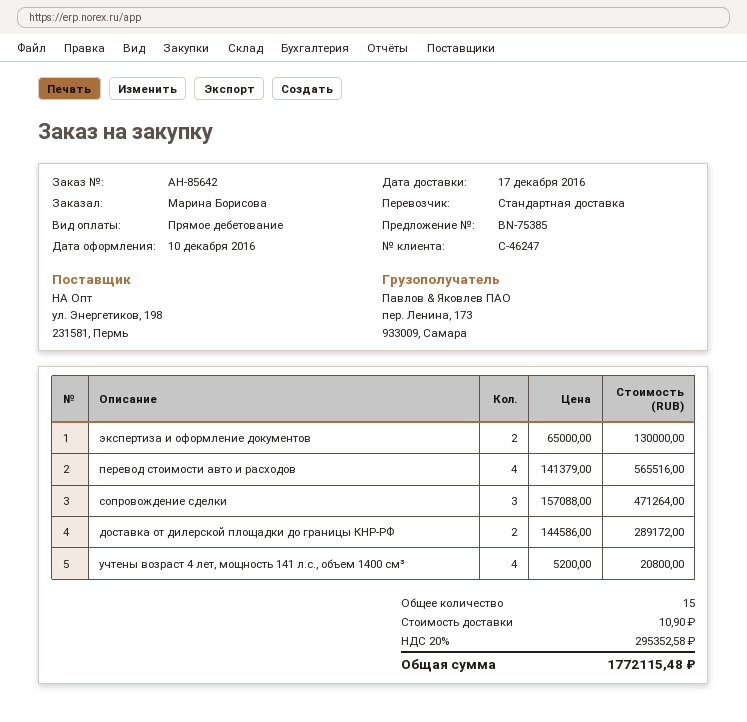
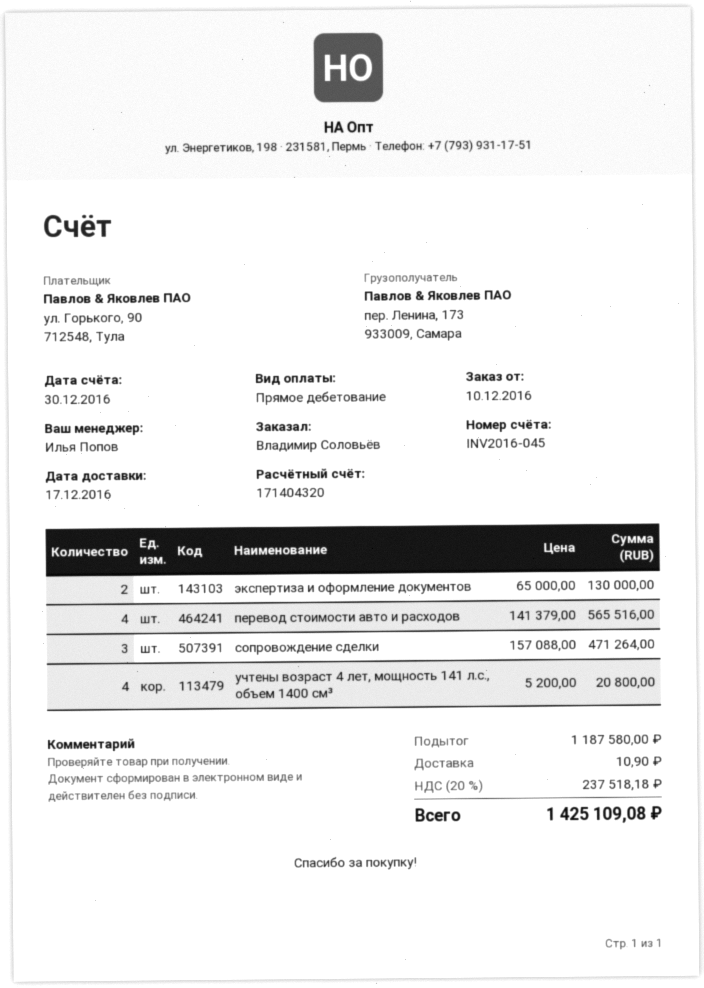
ordered by: Марина Борисова -> Владимир Соловьёв
доставка от дилерской площадки до границы КНР-РФ: 2 x 144586.00 = 289172.00 -> none
tax: 20% = 295352.58 -> 20% = 237518.18
total: 1772115.48 -> 1425109.08

